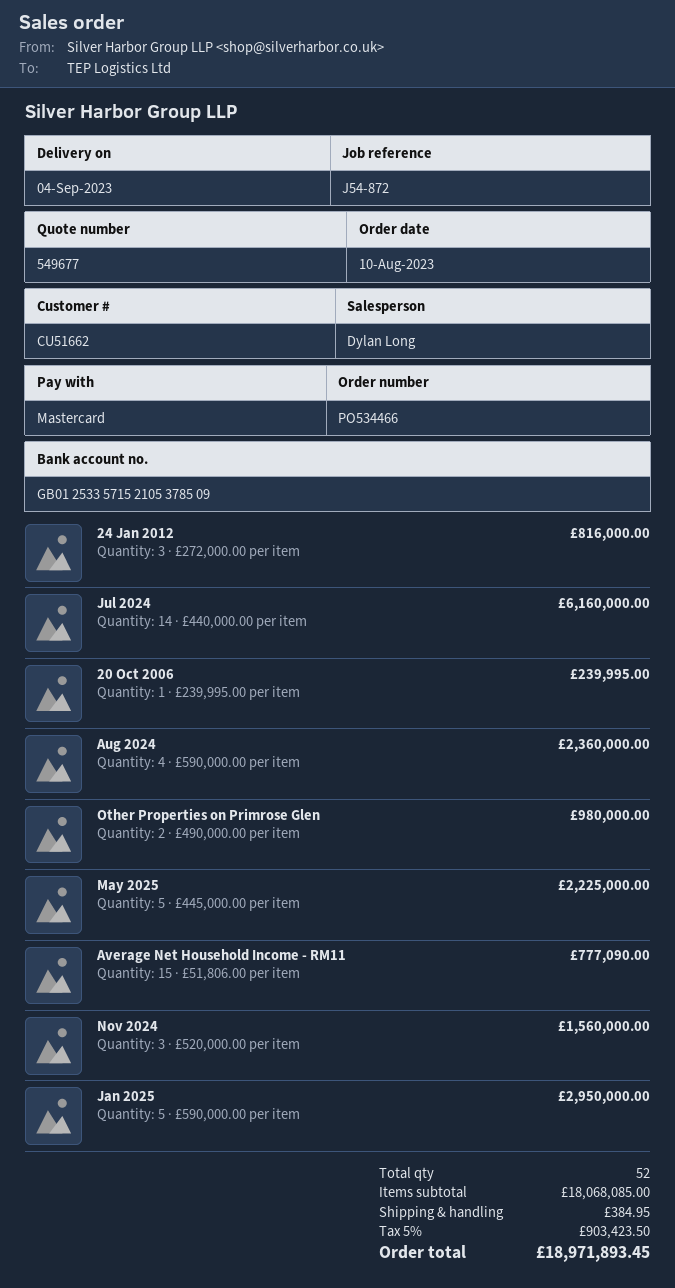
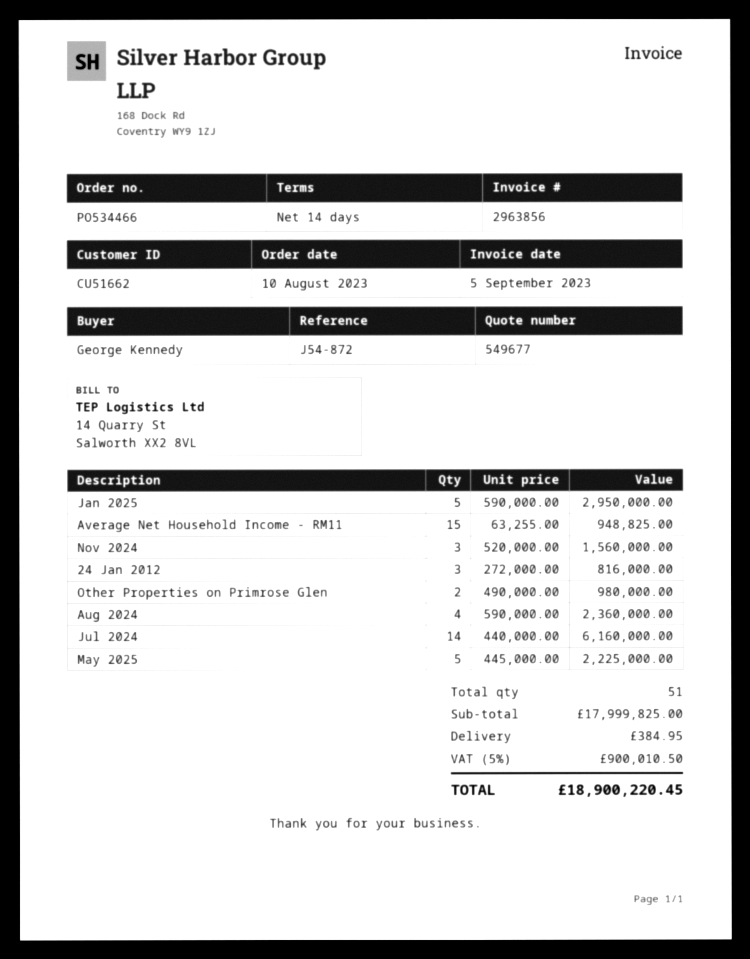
20 Oct 2006: 1 x 239995.00 = 239995.00 -> none
Average Net Household Income - RM11: 15 x 51806.00 = 777090.00 -> 15 x 63255.00 = 948825.00
total quantity: 52 -> 51
subtotal: 18068085.00 -> 17999825.00
tax: 5% = 903423.50 -> 5% = 900010.50
total: 18971893.45 -> 18900220.45

